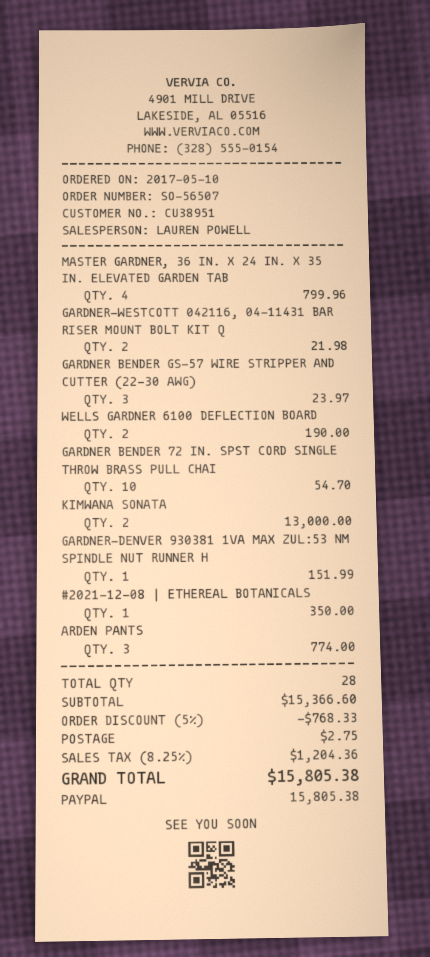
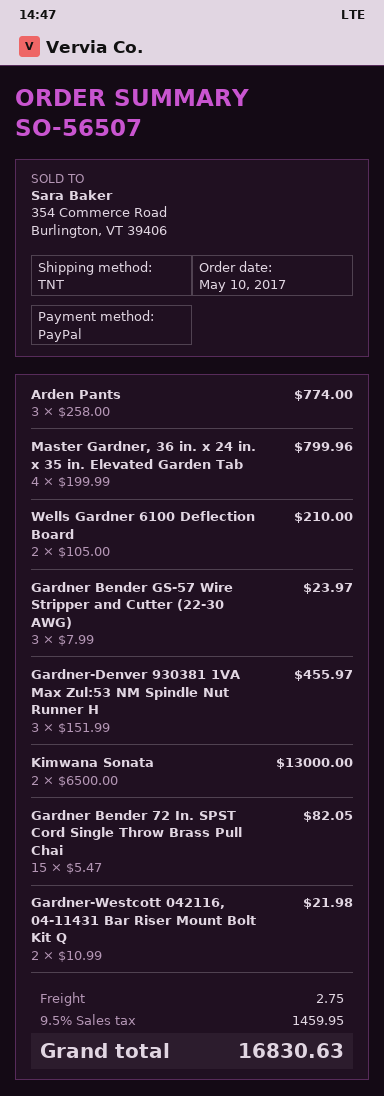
WELLS GARDNER 6100 DEFLECTION BOARD: 2 for 190.00 -> 2 for 210.00
GARDNER BENDER 72 IN. SPST CORD SINGLE THROW BRASS PULL CHAI: 10 for 54.70 -> 15 for 82.05
GARDNER-DENVER 930381 1VA MAX ZUL:53 NM SPINDLE NUT RUNNER H: 1 for 151.99 -> 3 for 455.97
#2021-12-08 | ETHEREAL BOTANICALS: 1 for 350.00 -> none
discount: 5% = 768.33 -> none
tax: 8.25% = 1204.36 -> 9.5% = 1459.95
total: 15805.38 -> 16830.63

